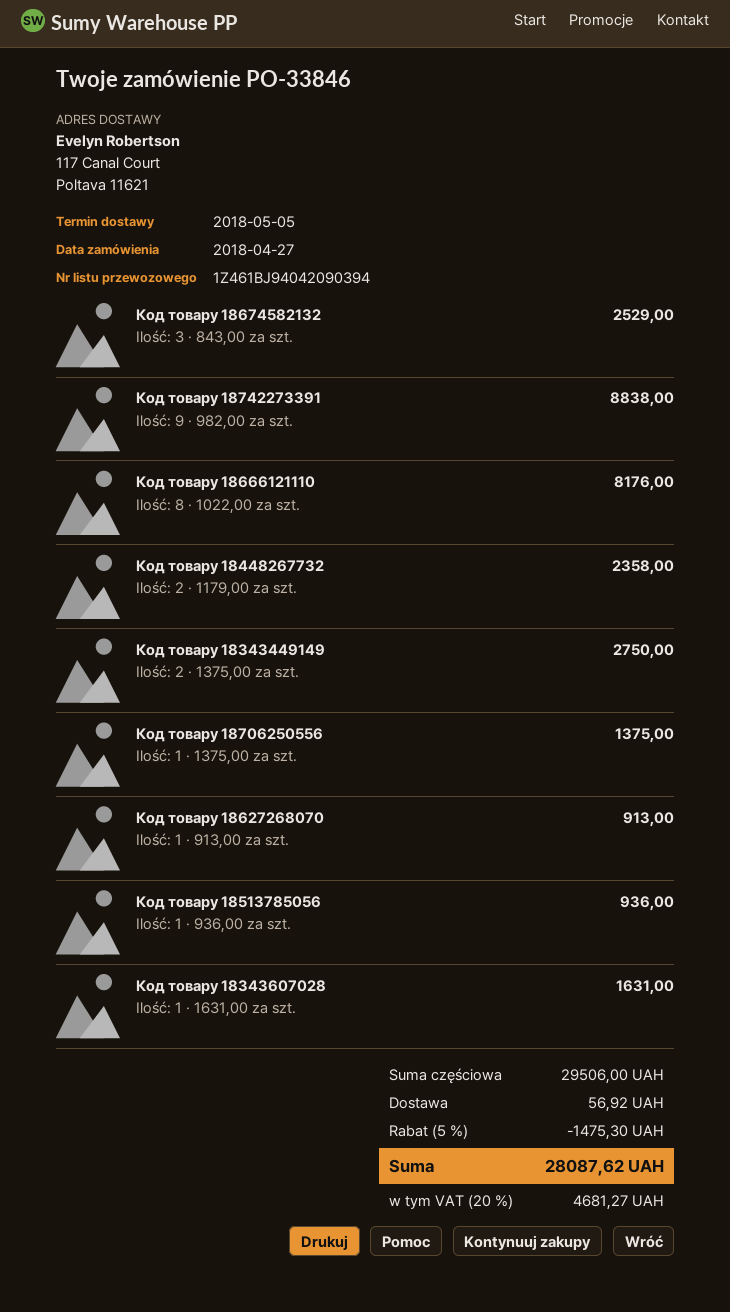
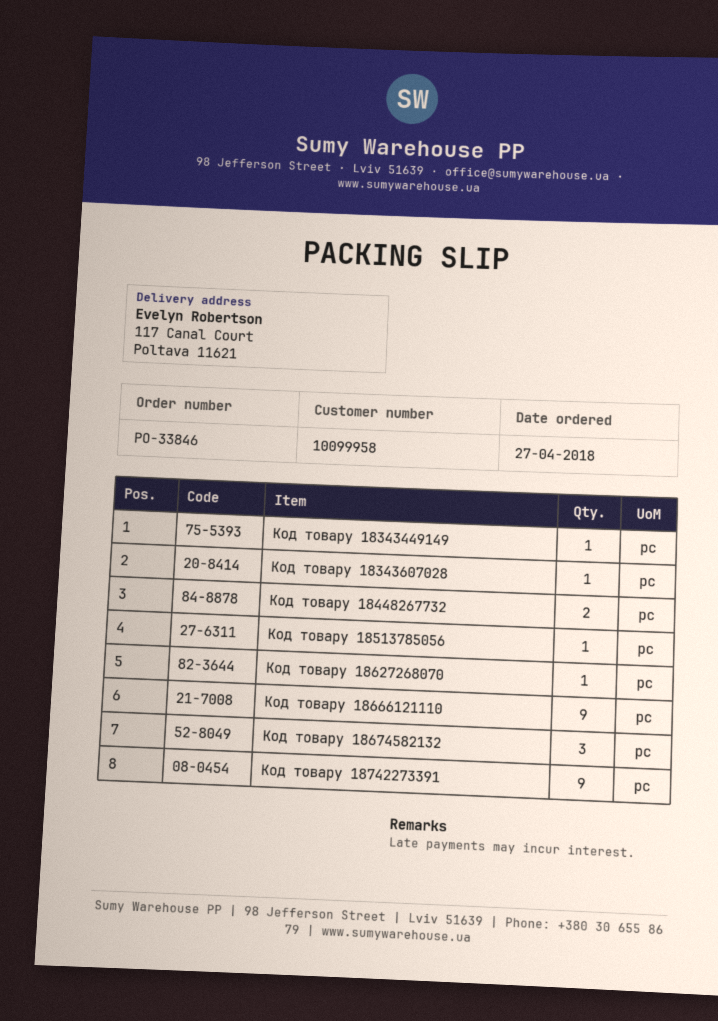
Код товару 18666121110: 8 -> 9
Код товару 18343449149: 2 -> 1
Код товару 18706250556: 1 -> none

